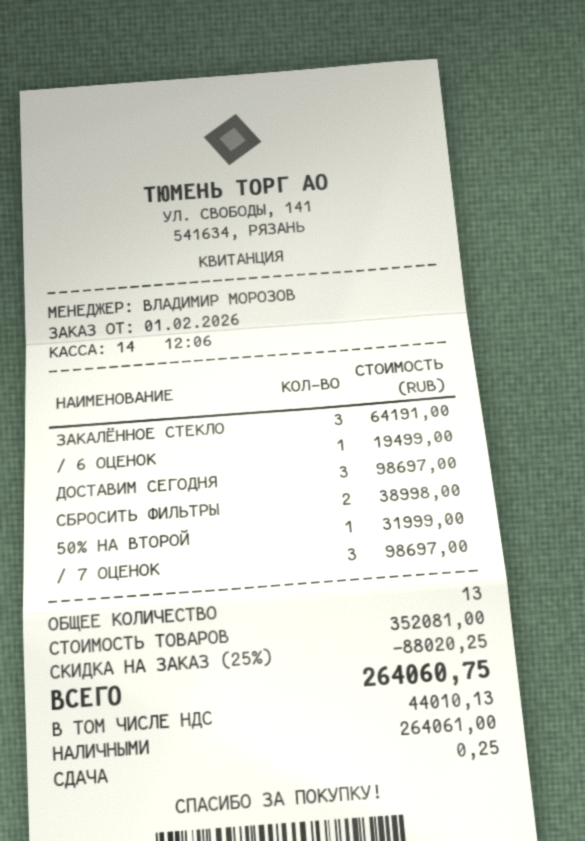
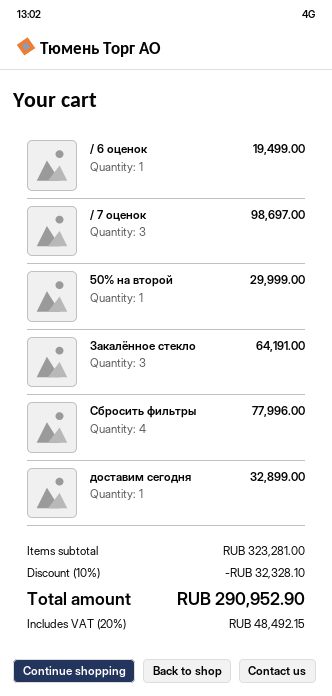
ДОСТАВИМ СЕГОДНЯ: 3 for 98697.00 -> 1 for 32899.00
СБРОСИТЬ ФИЛЬТРЫ: 2 for 38998.00 -> 4 for 77996.00
50% НА ВТОРОЙ: 1 for 31999.00 -> 1 for 29999.00
subtotal: 352081.00 -> 323281.00
discount: 25% = 88020.25 -> 10% = 32328.10
tax: 44010.13 -> 48492.15
total: 264060.75 -> 290952.90

